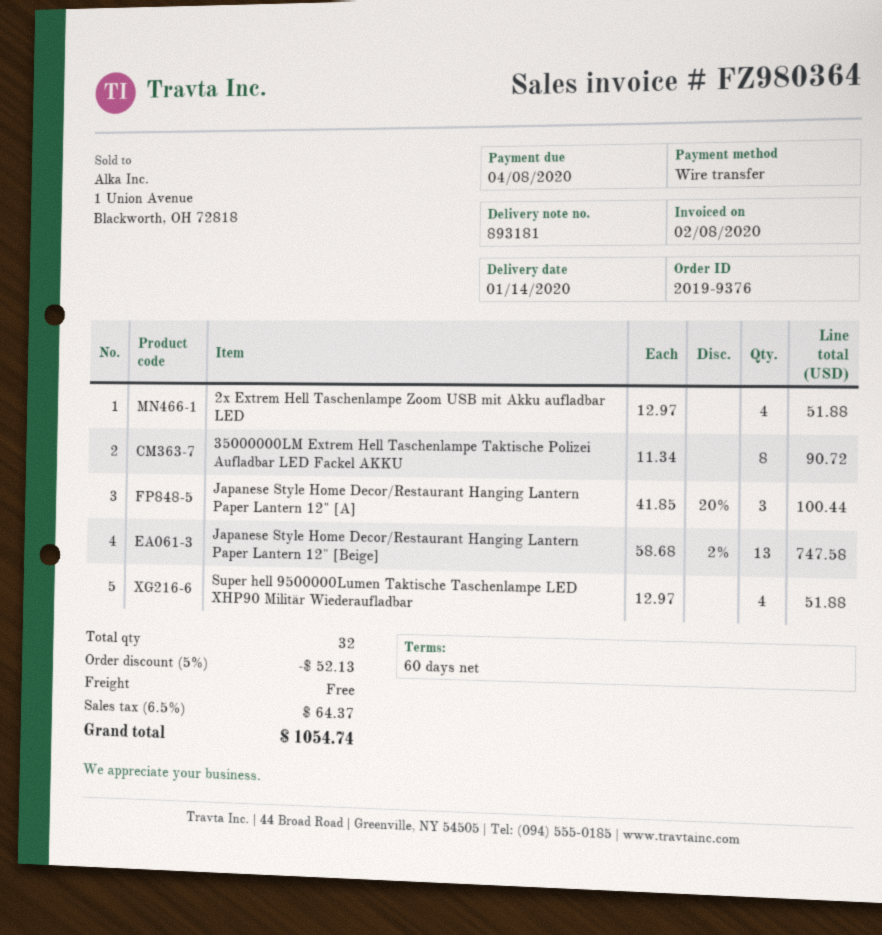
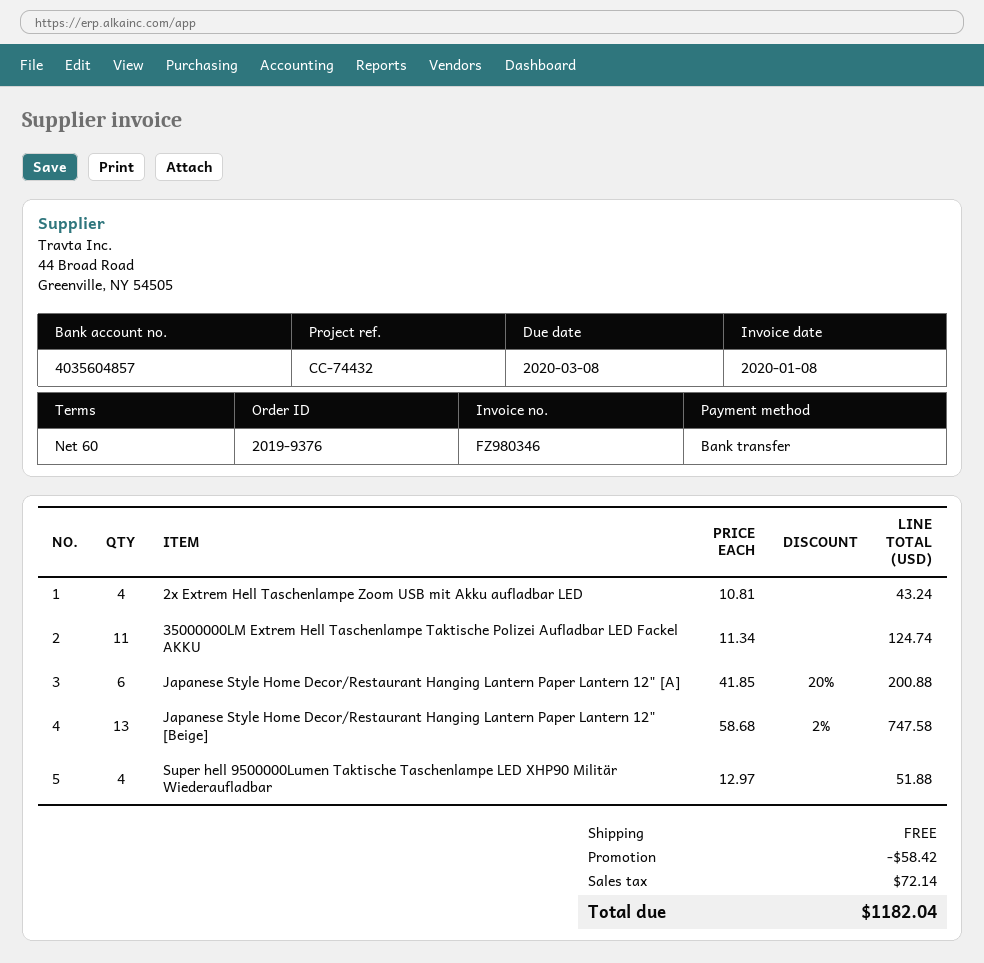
invoice number: FZ980364 -> FZ980346
invoice date: 2020-02-08 -> 2020-01-08
due date: 2020-04-08 -> 2020-03-08
2x Extrem Hell Taschenlampe Zoom USB mit Akku aufladbar LED: 4 x 12.97 = 51.88 -> 4 x 10.81 = 43.24
35000000LM Extrem Hell Taschenlampe Taktische Polizei Aufladbar LED Fackel AKKU: 8 x 11.34 = 90.72 -> 11 x 11.34 = 124.74
Japanese Style Home Decor/Restaurant Hanging Lantern Paper Lantern 12" [A]: 3 x 41.85 - 20% = 100.44 -> 6 x 41.85 - 20% = 200.88
discount: 52.13 -> 58.42
tax: 64.37 -> 72.14
total: 1054.74 -> 1182.04

